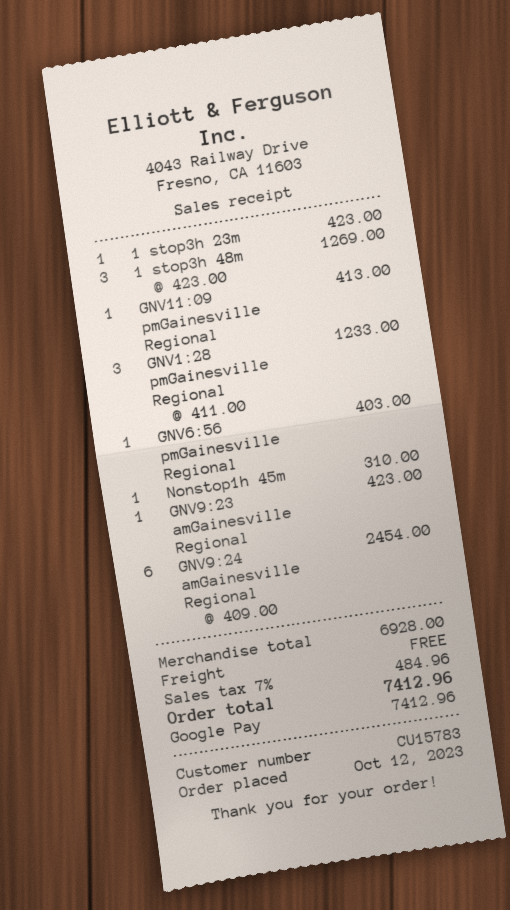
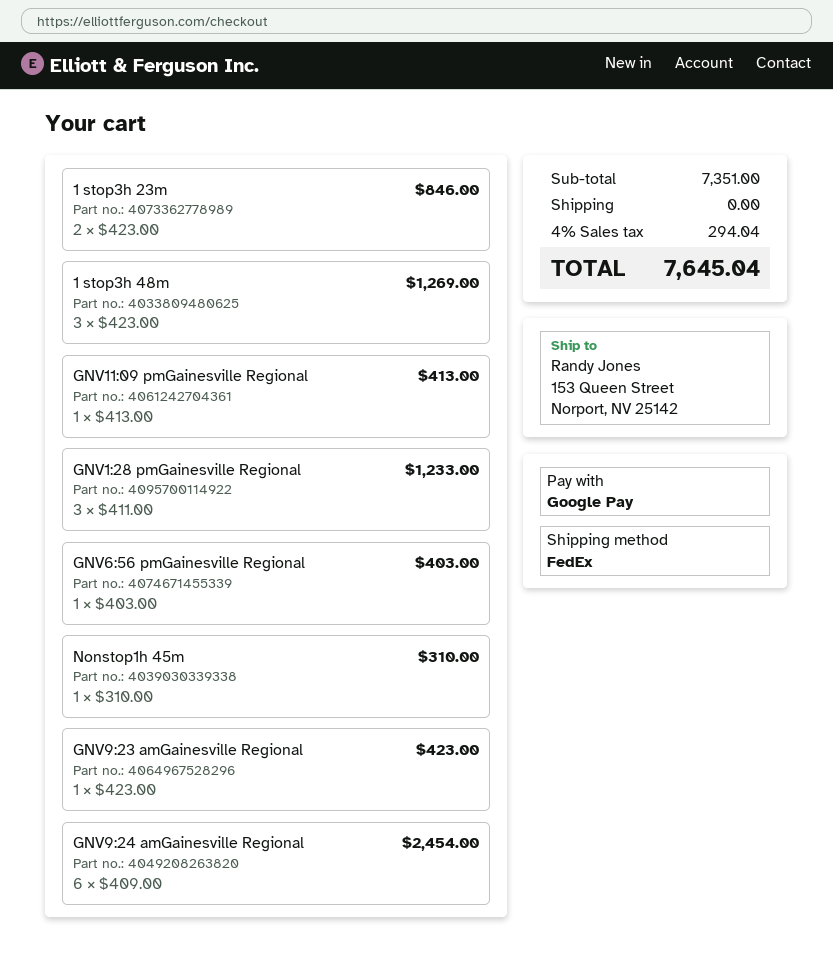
1 stop3h 23m: 1 x 423.00 = 423.00 -> 2 x 423.00 = 846.00
subtotal: 6928.00 -> 7351.00
tax: 7% = 484.96 -> 4% = 294.04
total: 7412.96 -> 7645.04

